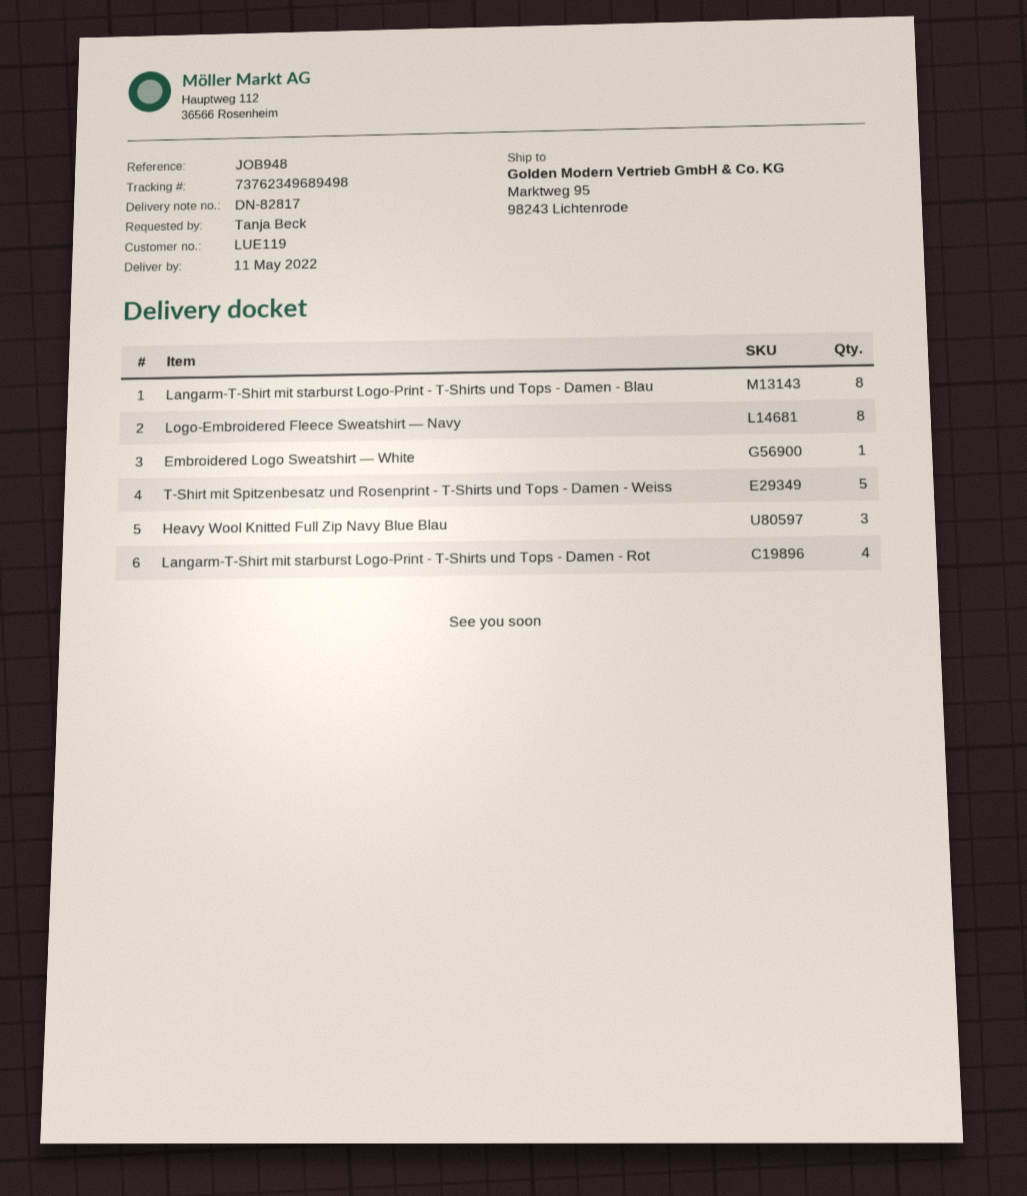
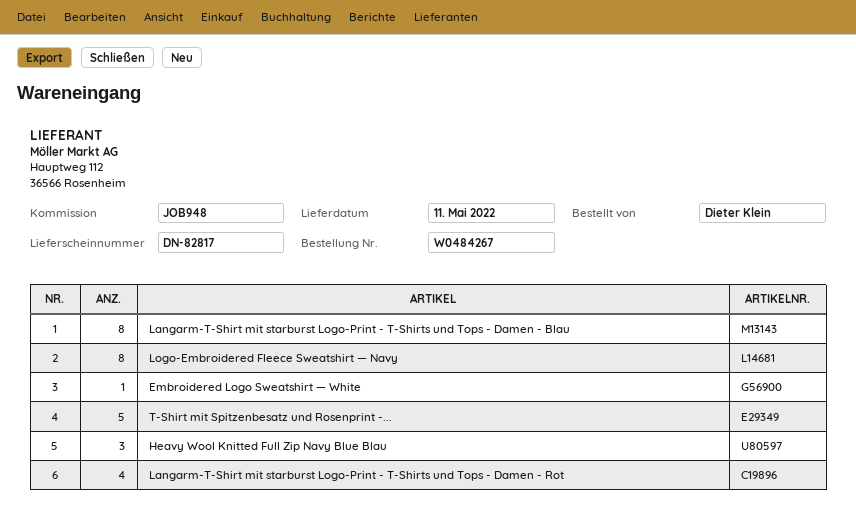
ordered by: Tanja Beck -> Dieter Klein

